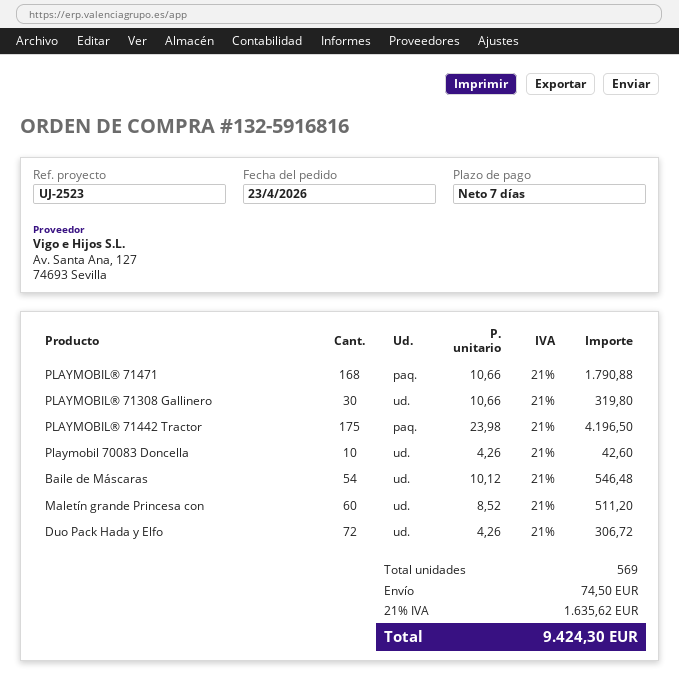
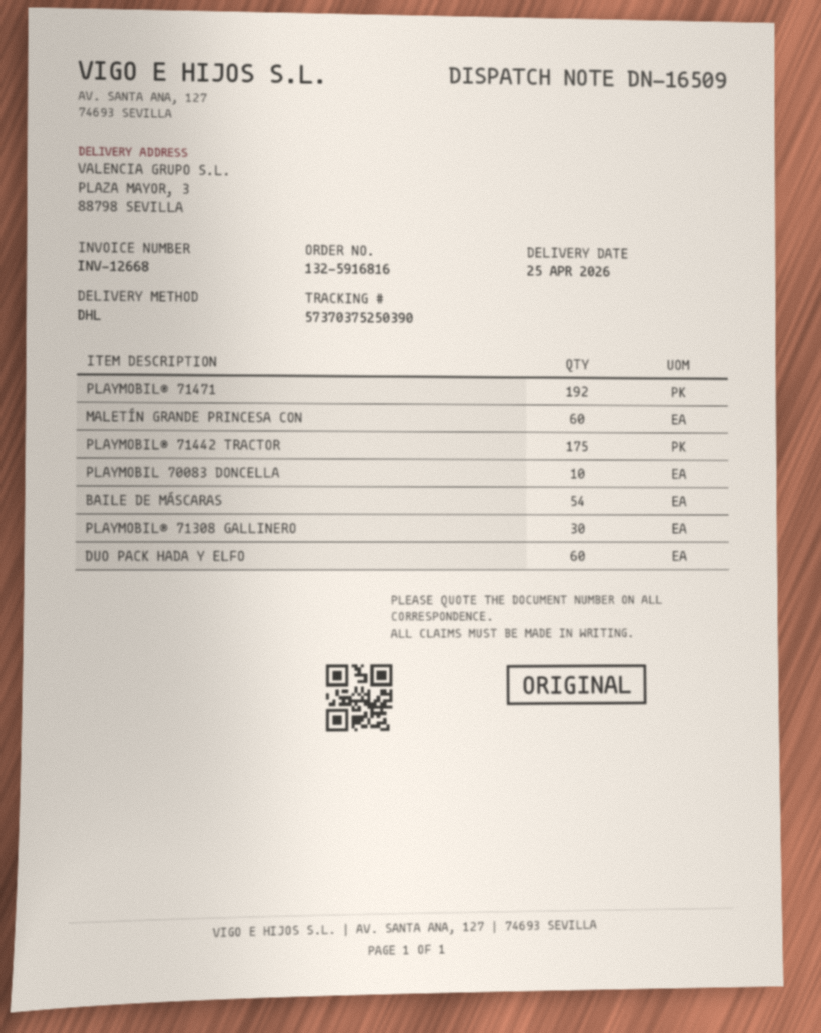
PLAYMOBIL® 71471: 168 -> 192
Duo Pack Hada y Elfo: 72 -> 60

